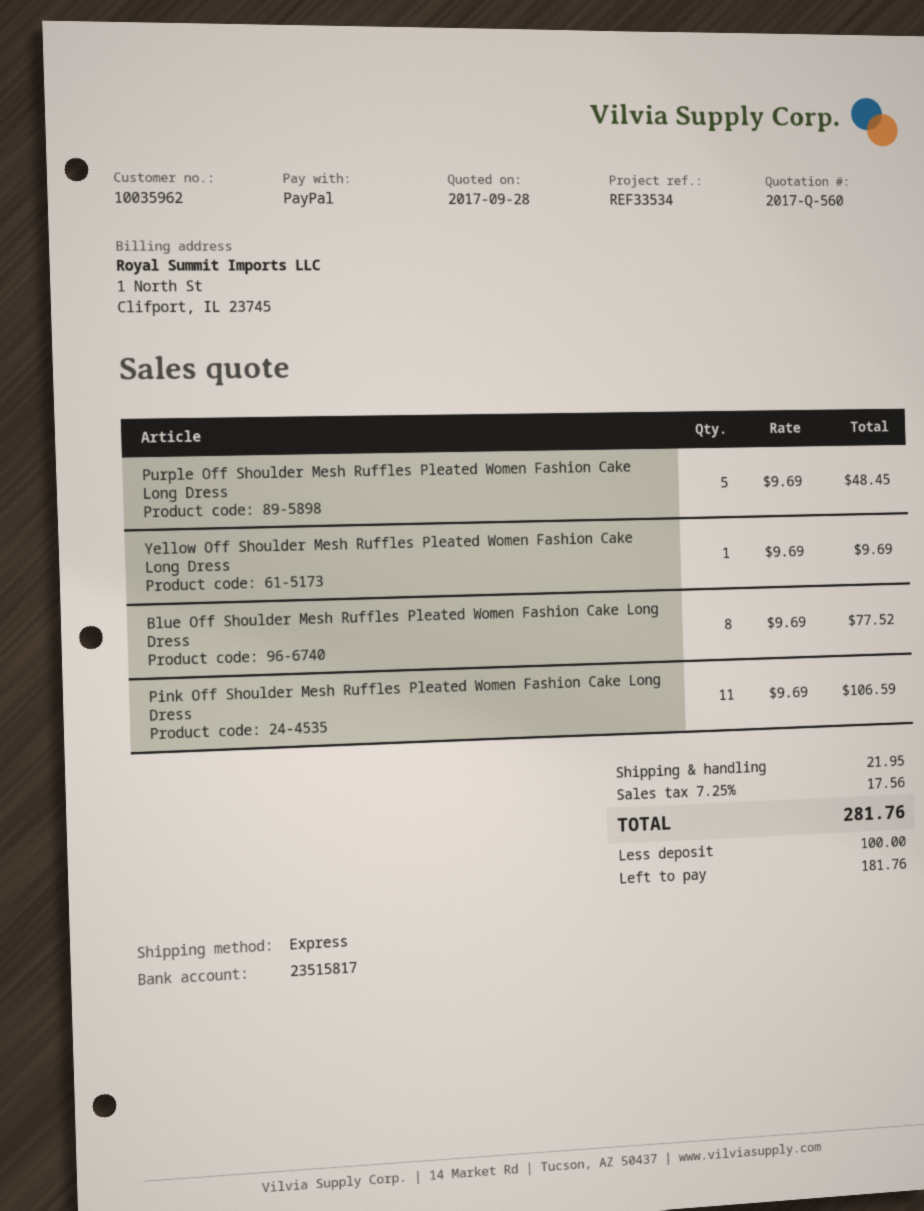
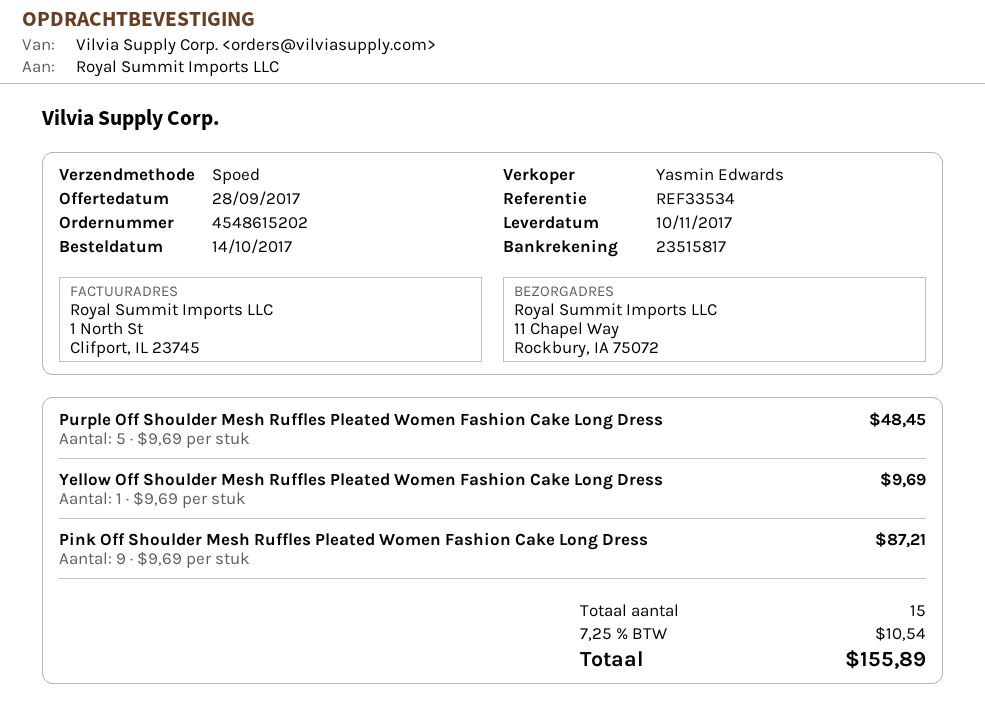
Blue Off Shoulder Mesh Ruffles Pleated Women Fashion Cake Long Dress: 8 x 9.69 = 77.52 -> none
Pink Off Shoulder Mesh Ruffles Pleated Women Fashion Cake Long Dress: 11 x 9.69 = 106.59 -> 9 x 9.69 = 87.21
shipping: 21.95 -> none
tax: 7.25% = 17.56 -> 7.25% = 10.54
total: 281.76 -> 155.89

